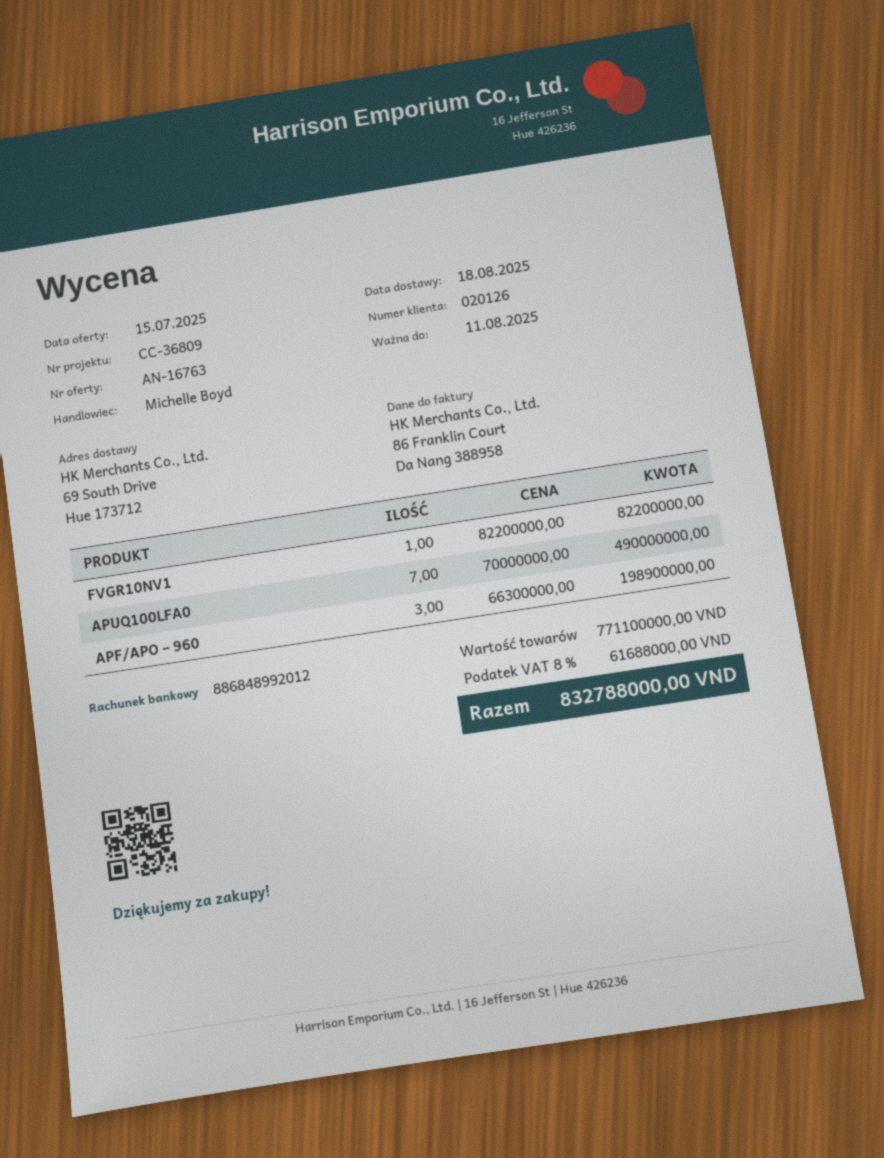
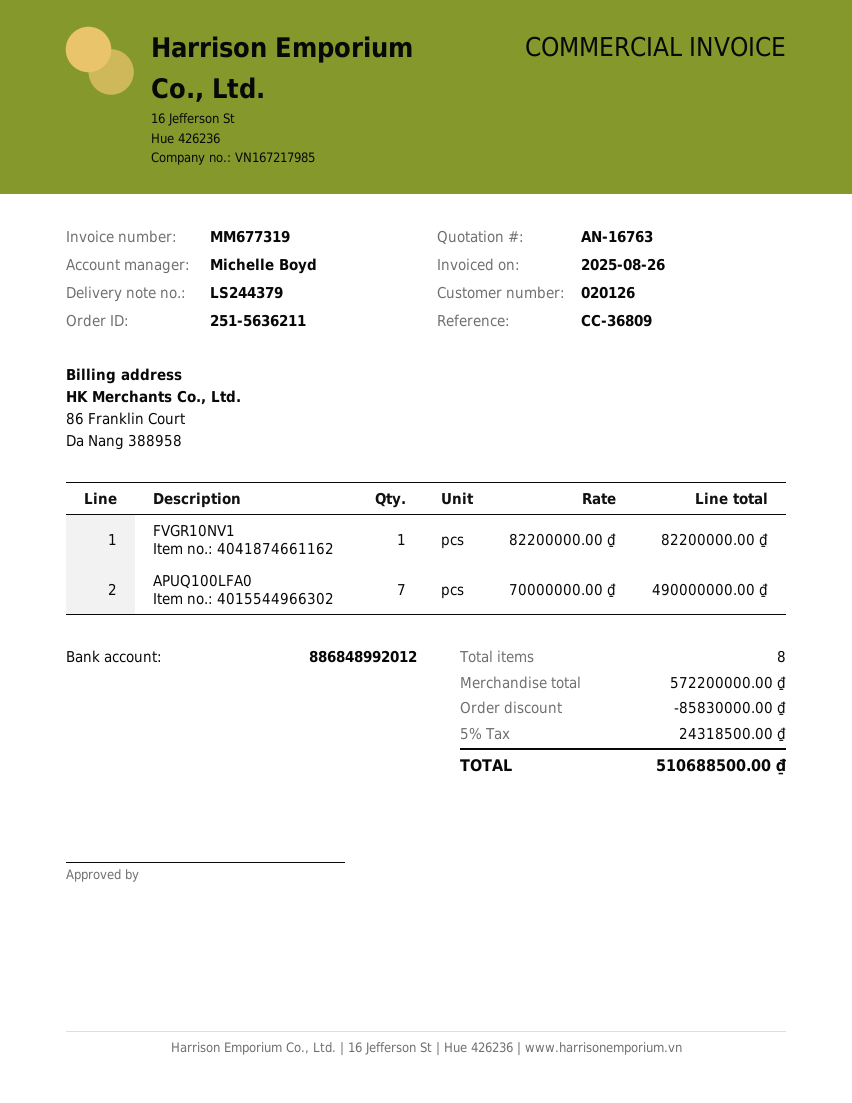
APF/APO – 960: 3 x 66300000.00 = 198900000.00 -> none
subtotal: 771100000.00 -> 572200000.00
discount: none -> 85830000.00
tax: 8% = 61688000.00 -> 5% = 24318500.00
total: 832788000.00 -> 510688500.00

